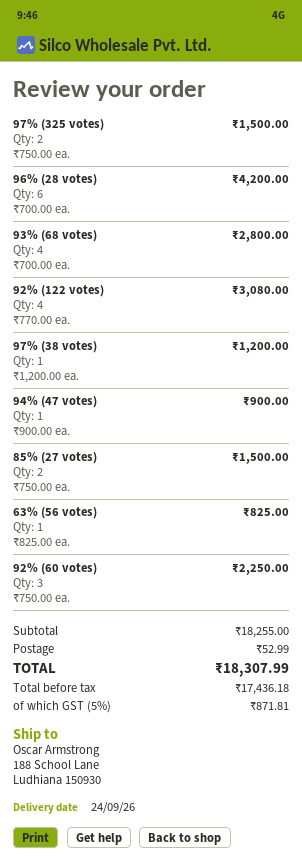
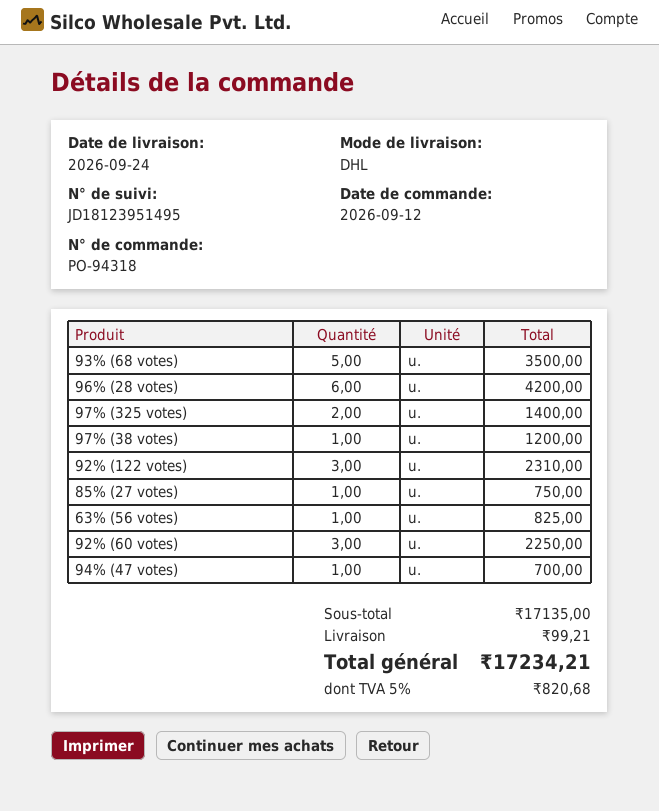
97% (325 votes): 2 for 1500.00 -> 2 for 1400.00
93% (68 votes): 4 for 2800.00 -> 5 for 3500.00
92% (122 votes): 4 for 3080.00 -> 3 for 2310.00
94% (47 votes): 1 for 900.00 -> 1 for 700.00
85% (27 votes): 2 for 1500.00 -> 1 for 750.00
subtotal: 18255.00 -> 17135.00
shipping: 52.99 -> 99.21
tax: 5% = 871.81 -> 5% = 820.68
total: 18307.99 -> 17234.21

